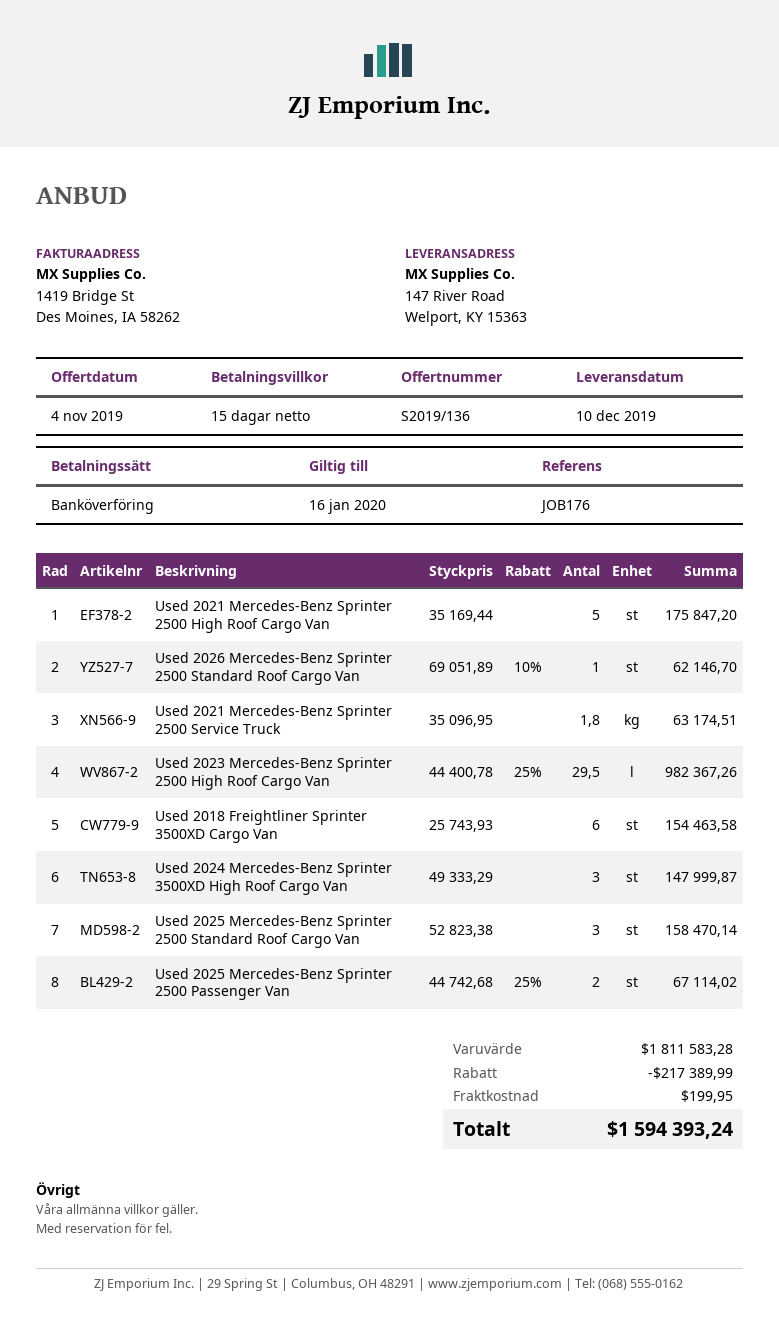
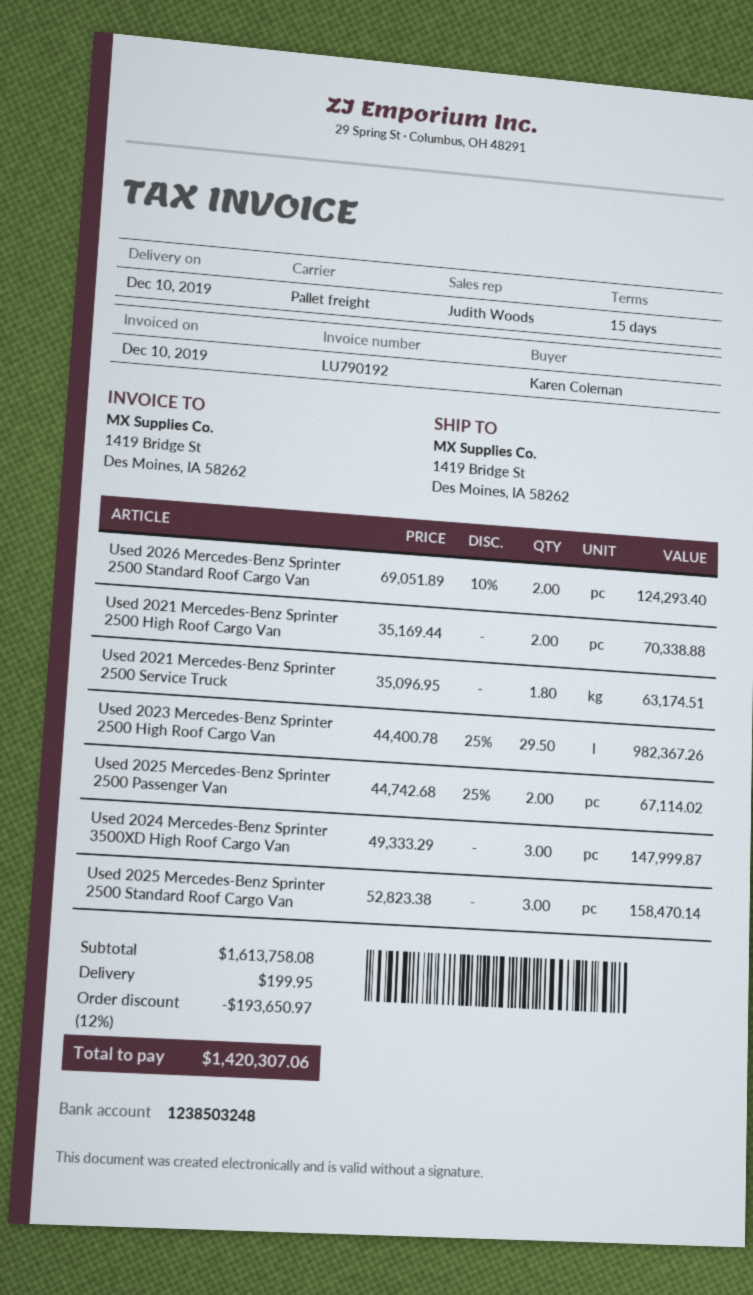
ship to: 147 River Road, Welport, KY 15363 -> 1419 Bridge St, Des Moines, IA 58262
Used 2021 Mercedes-Benz Sprinter 2500 High Roof Cargo Van: 5 x 35169.44 = 175847.20 -> 2 x 35169.44 = 70338.88
Used 2026 Mercedes-Benz Sprinter 2500 Standard Roof Cargo Van: 1 x 69051.89 - 10% = 62146.70 -> 2 x 69051.89 - 10% = 124293.40
Used 2018 Freightliner Sprinter 3500XD Cargo Van: 6 x 25743.93 = 154463.58 -> none
subtotal: 1811583.28 -> 1613758.08
discount: 217389.99 -> 193650.97
total: 1594393.24 -> 1420307.06

